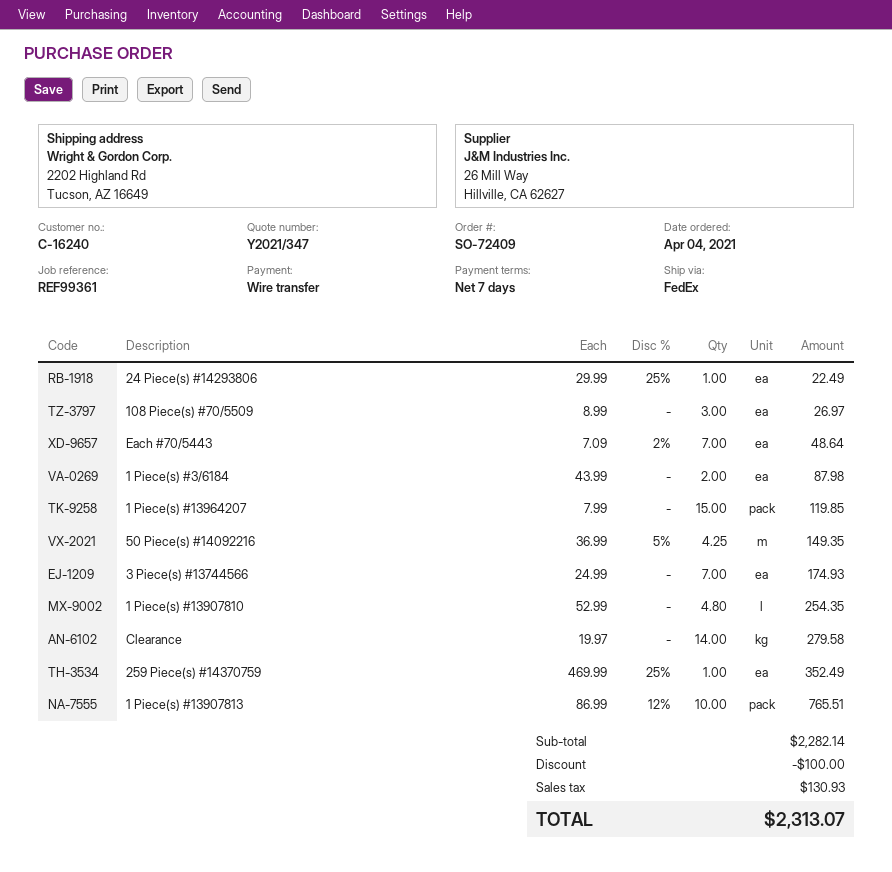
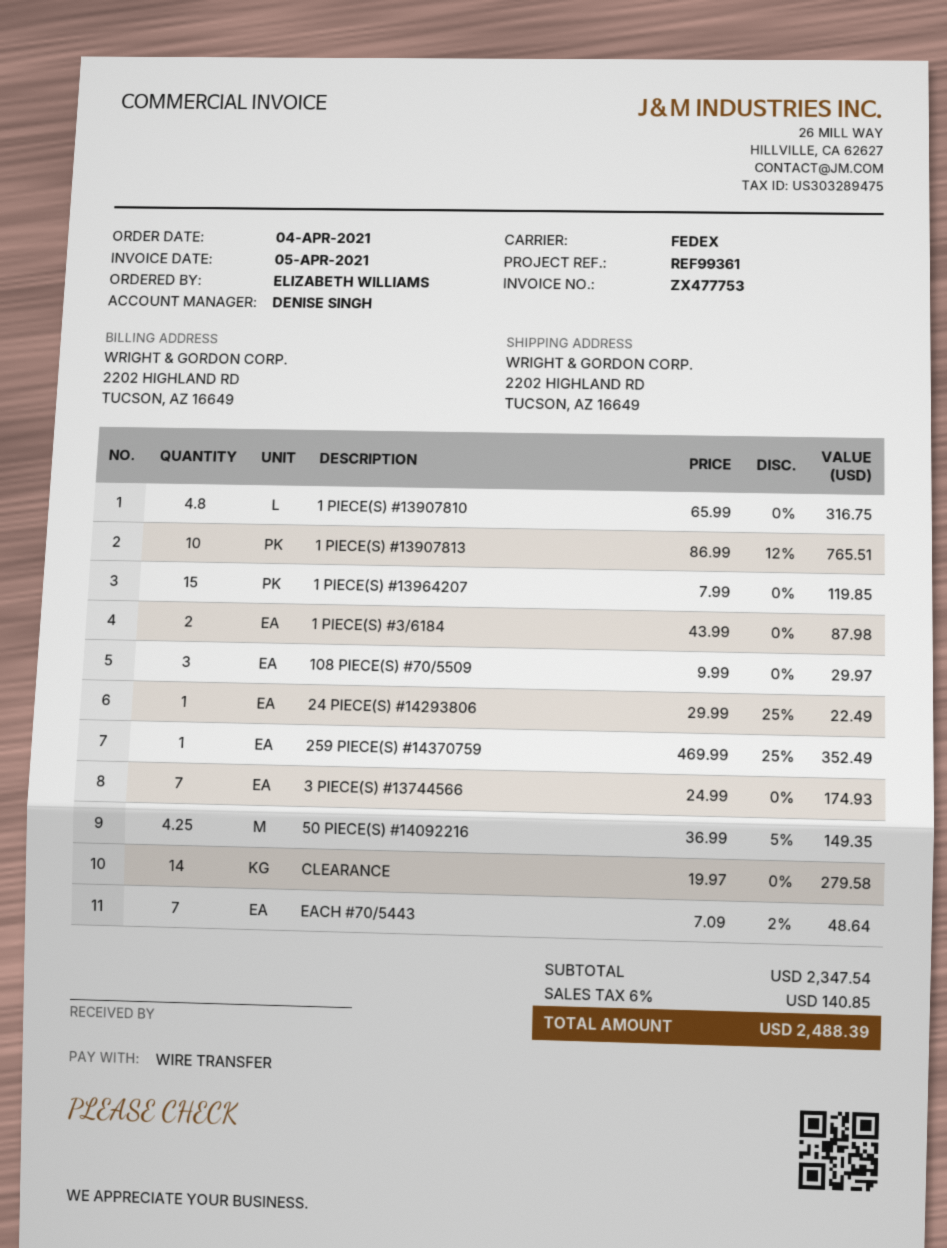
108 Piece(s) #70/5509: 3 x 8.99 = 26.97 -> 3 x 9.99 = 29.97
1 Piece(s) #13907810: 4.8 x 52.99 = 254.35 -> 4.8 x 65.99 = 316.75
subtotal: 2282.14 -> 2347.54
discount: 100.00 -> none
tax: 130.93 -> 140.85
total: 2313.07 -> 2488.39

